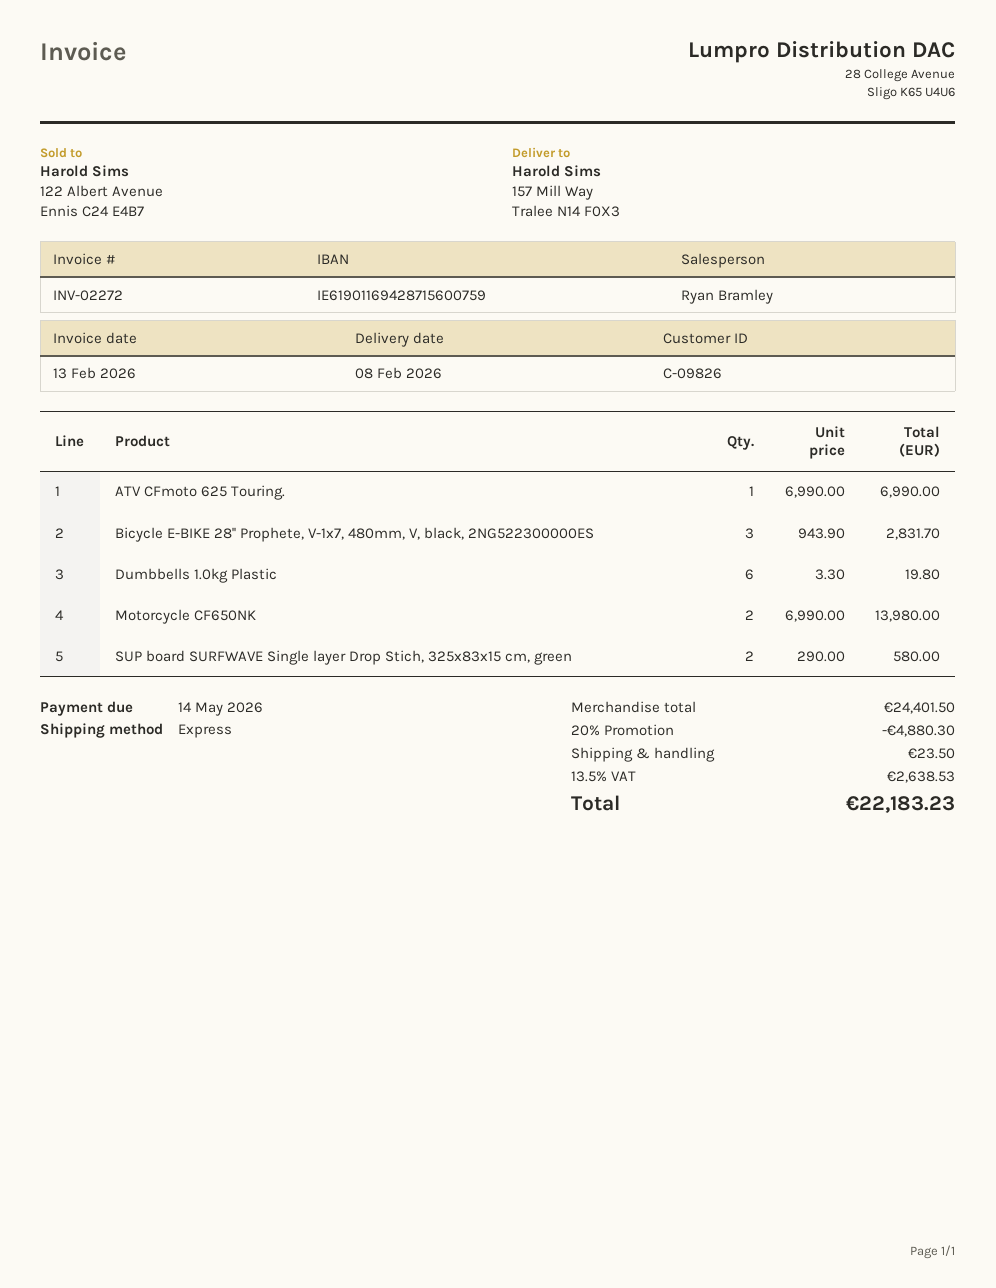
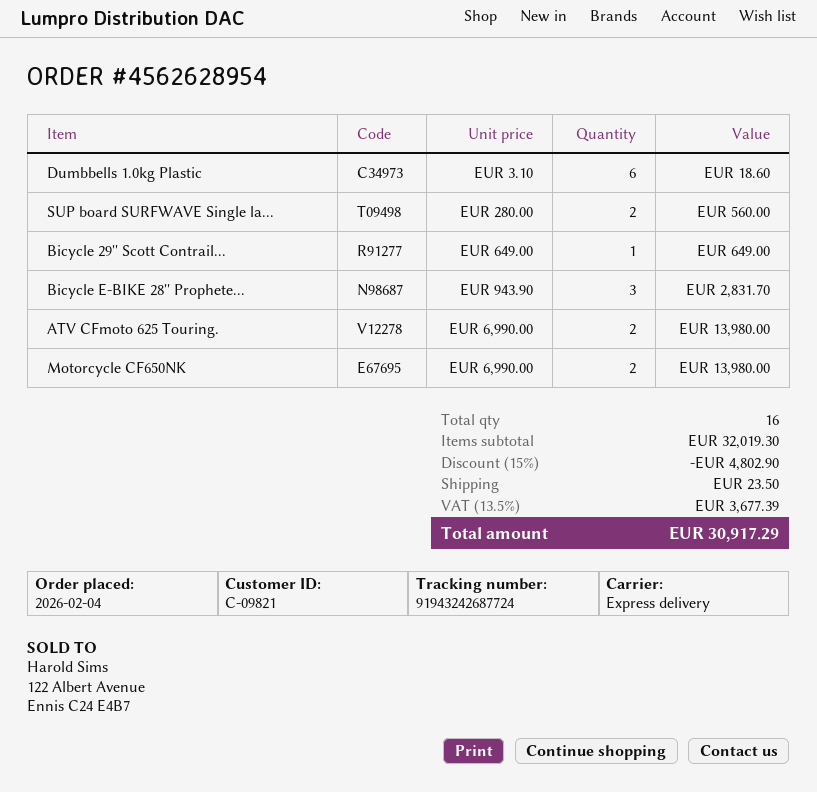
customer number: C-09826 -> C-09821
ATV CFmoto 625 Touring.: 1 x 6990.00 = 6990.00 -> 2 x 6990.00 = 13980.00
Dumbbells 1.0kg Plastic: 6 x 3.30 = 19.80 -> 6 x 3.10 = 18.60
SUP board SURFWAVE Single layer Drop Stich, 325x83x15 cm, green: 2 x 290.00 = 580.00 -> 2 x 280.00 = 560.00
Bicycle 29'' Scott Contrail...: none -> 1 x 649.00 = 649.00
subtotal: 24401.50 -> 32019.30
discount: 20% = 4880.30 -> 15% = 4802.90
tax: 13.5% = 2638.53 -> 13.5% = 3677.39
total: 22183.23 -> 30917.29

